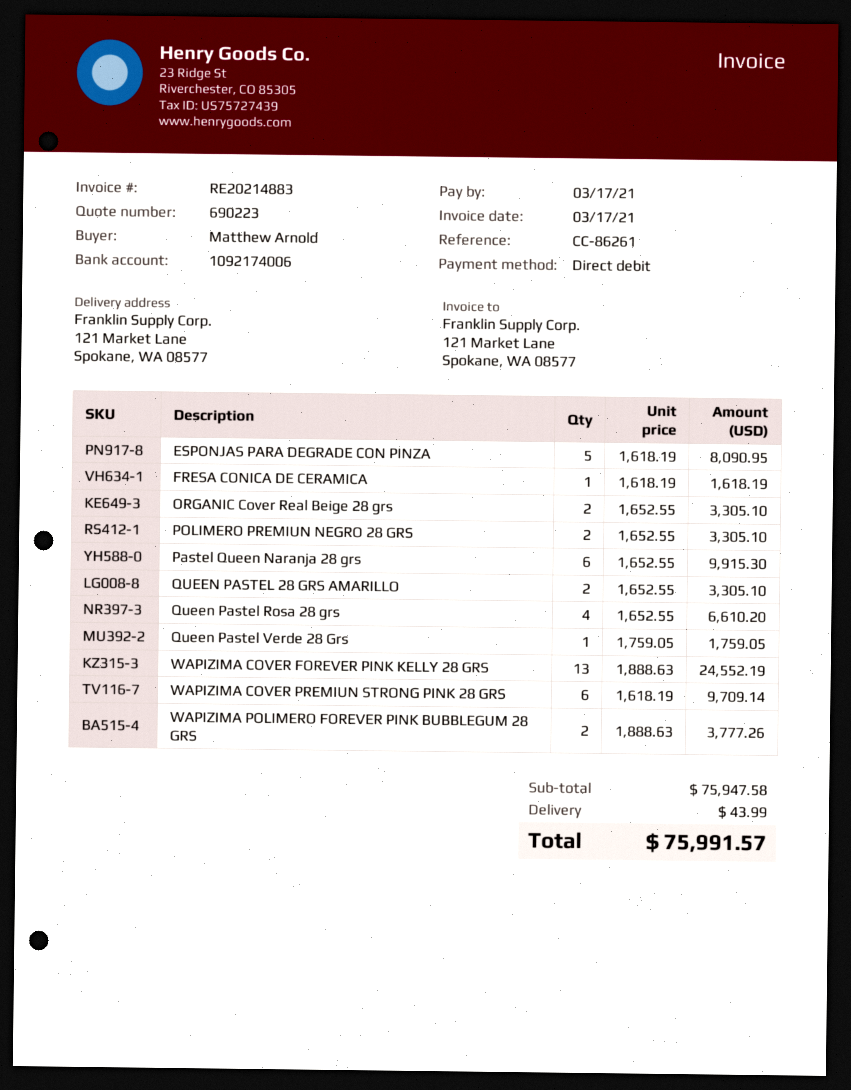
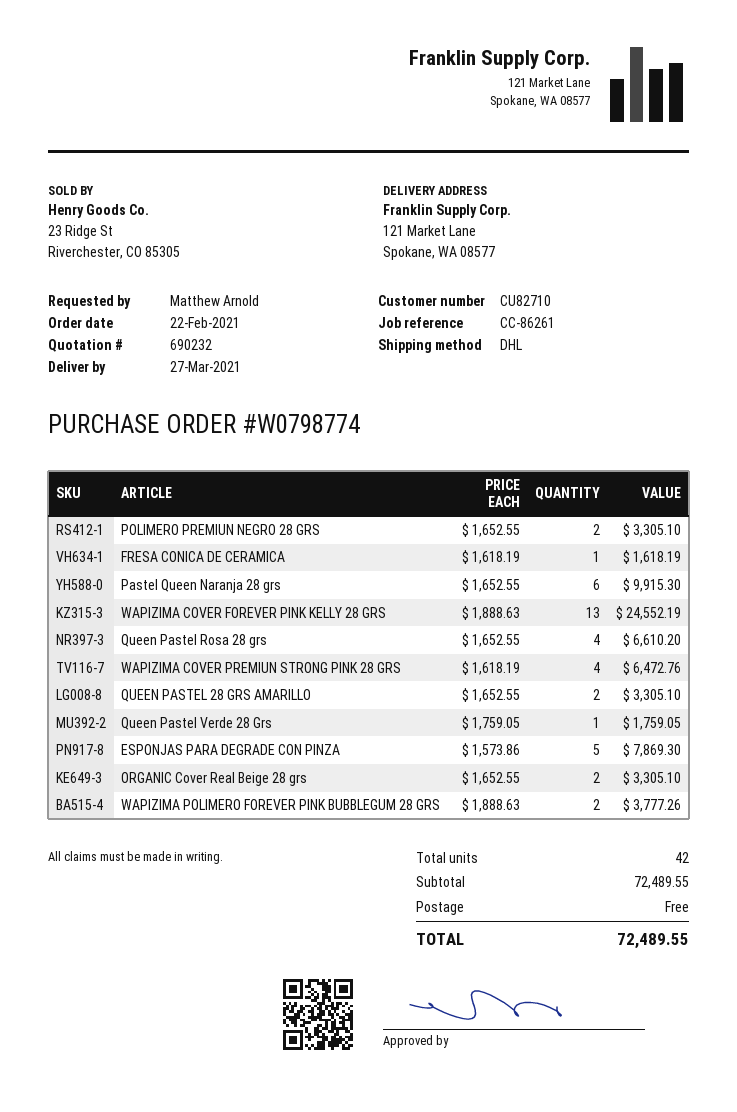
quote number: 690223 -> 690232
ESPONJAS PARA DEGRADE CON PINZA: 5 x 1618.19 = 8090.95 -> 5 x 1573.86 = 7869.30
WAPIZIMA COVER PREMIUN STRONG PINK 28 GRS: 6 x 1618.19 = 9709.14 -> 4 x 1618.19 = 6472.76
subtotal: 75947.58 -> 72489.55
shipping: 43.99 -> 0.00
total: 75991.57 -> 72489.55

